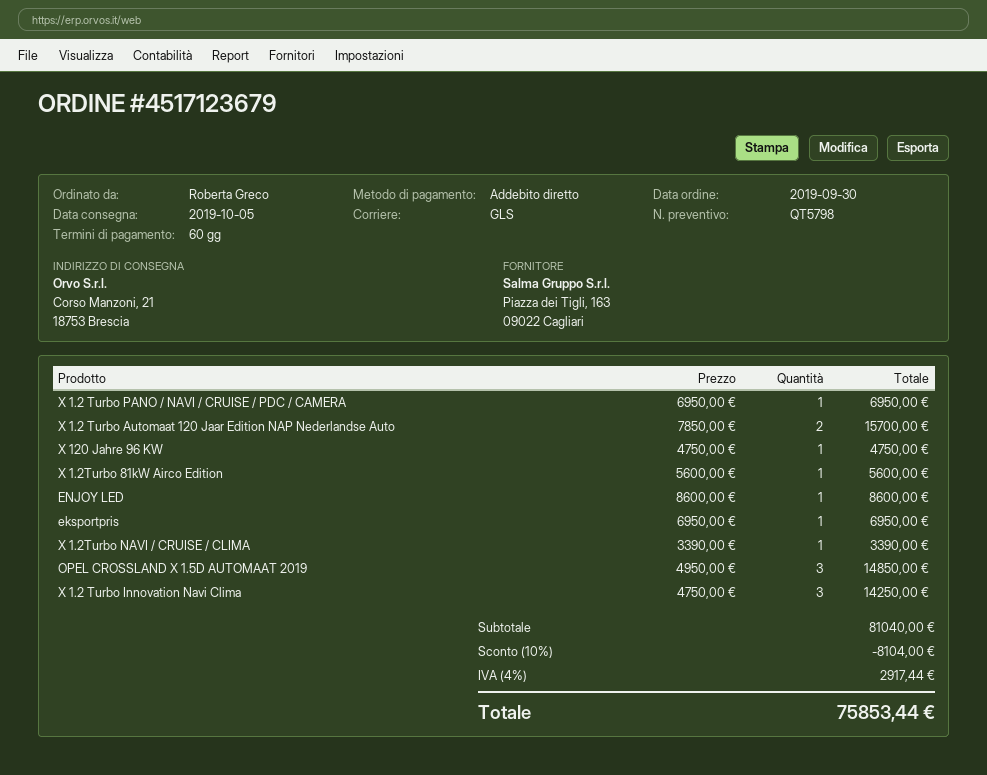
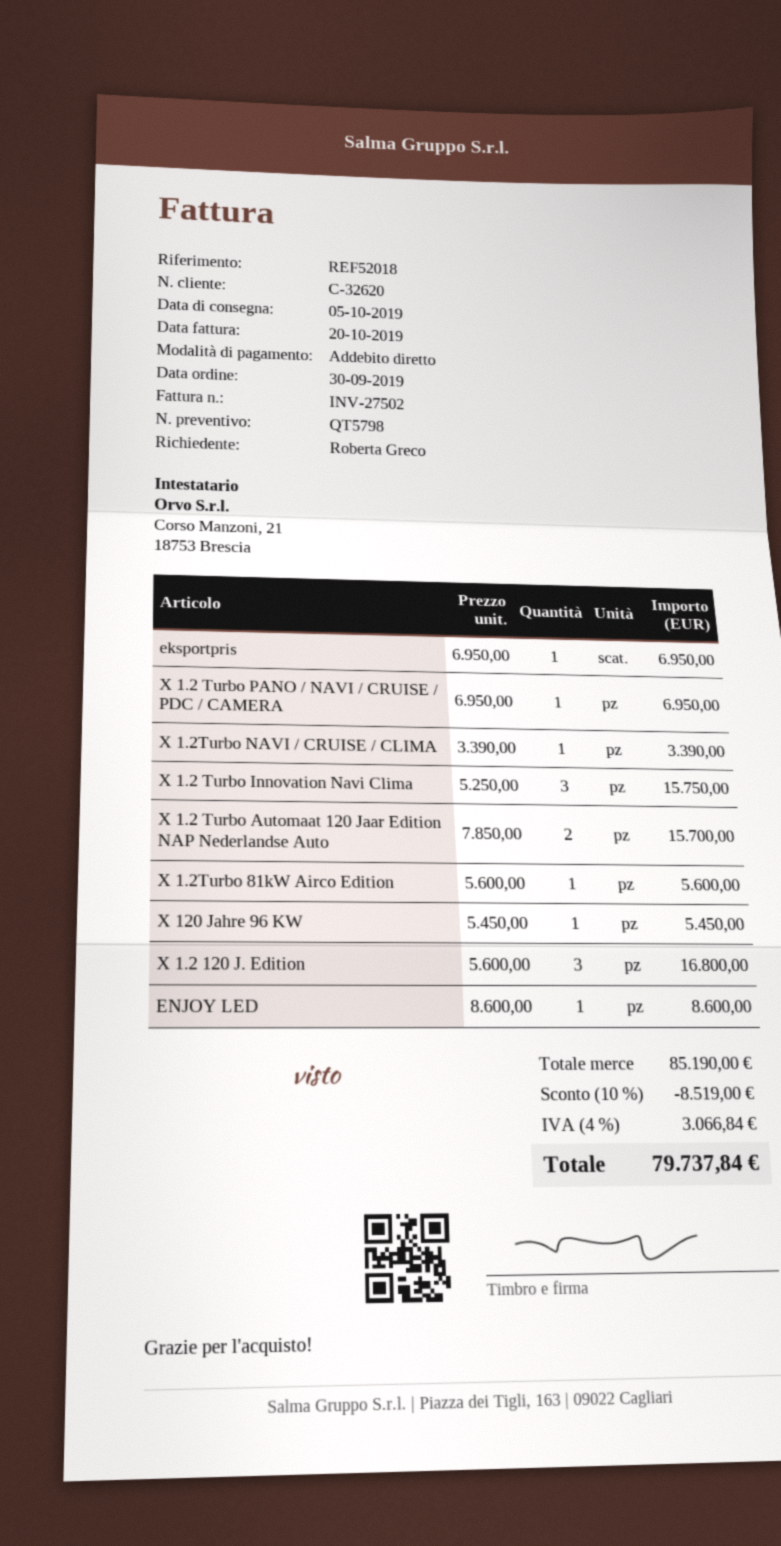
X 120 Jahre 96 KW: 1 x 4750.00 = 4750.00 -> 1 x 5450.00 = 5450.00
OPEL CROSSLAND X 1.5D AUTOMAAT 2019: 3 x 4950.00 = 14850.00 -> none
X 1.2 Turbo Innovation Navi Clima: 3 x 4750.00 = 14250.00 -> 3 x 5250.00 = 15750.00
X 1.2 120 J. Edition: none -> 3 x 5600.00 = 16800.00
subtotal: 81040.00 -> 85190.00
discount: 10% = 8104.00 -> 10% = 8519.00
tax: 4% = 2917.44 -> 4% = 3066.84
total: 75853.44 -> 79737.84

